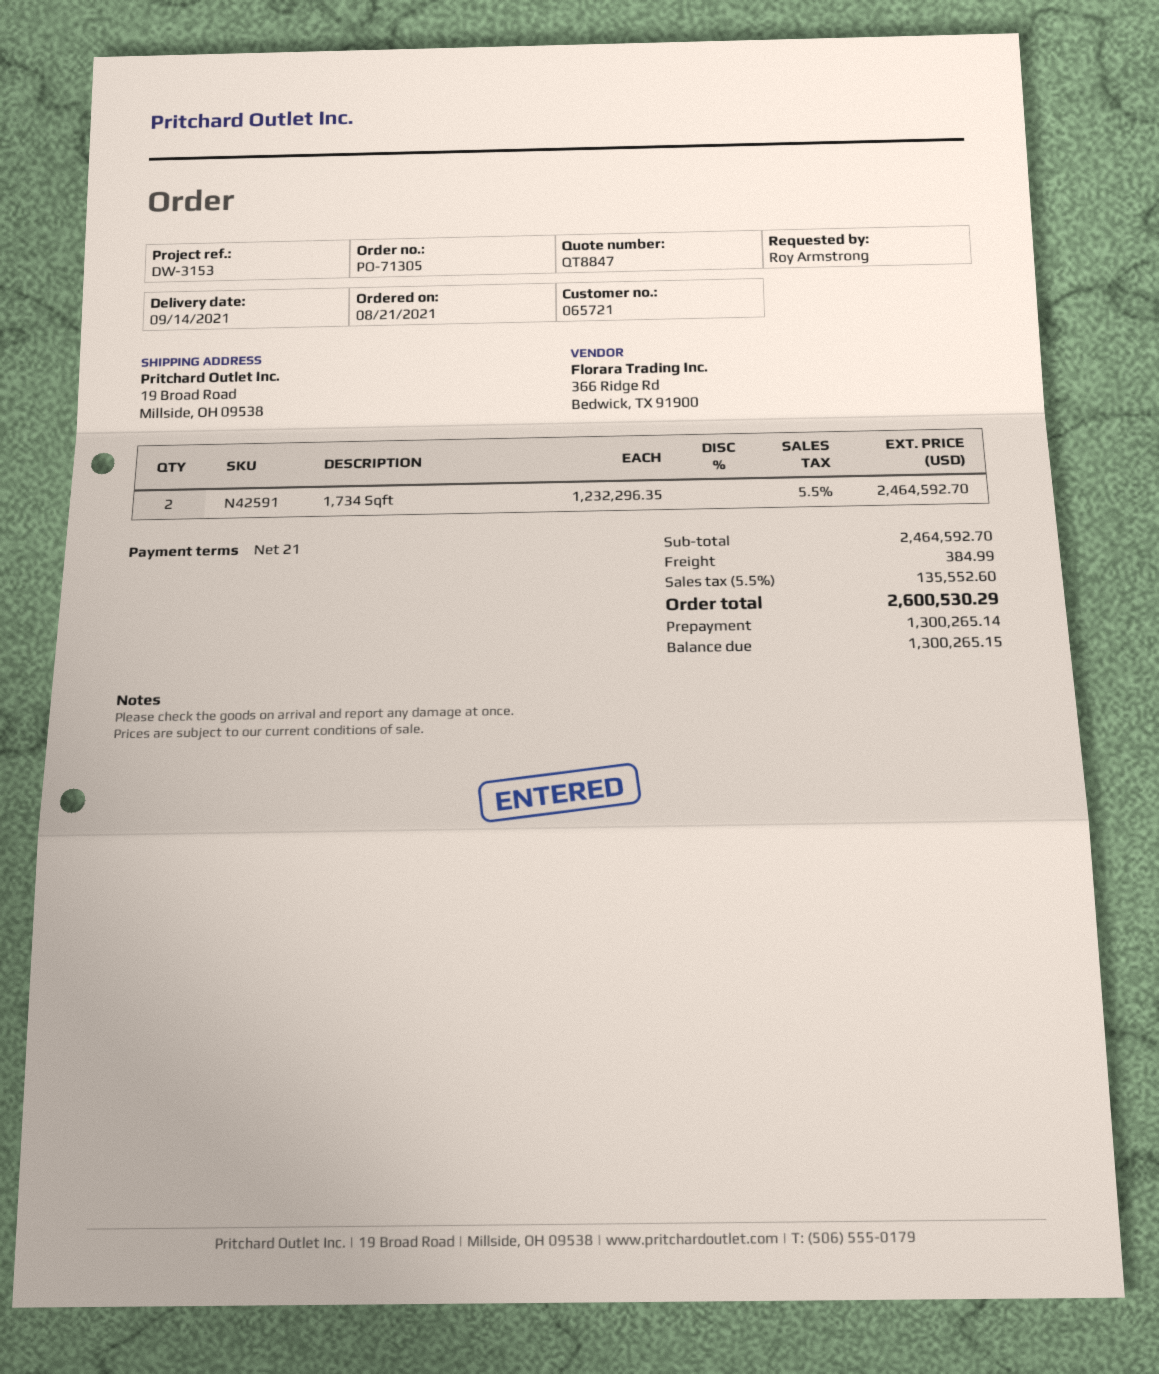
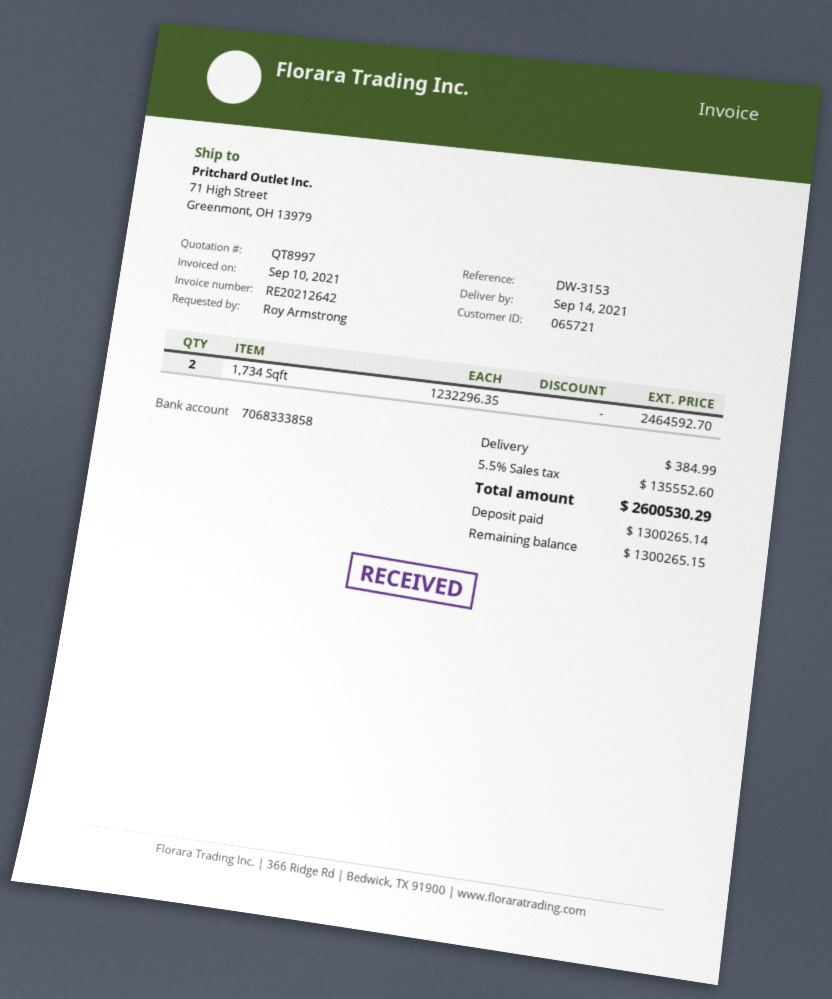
quote number: QT8847 -> QT8997
ship to: 19 Broad Road, Millside, OH 09538 -> 71 High Street, Greenmont, OH 13979

